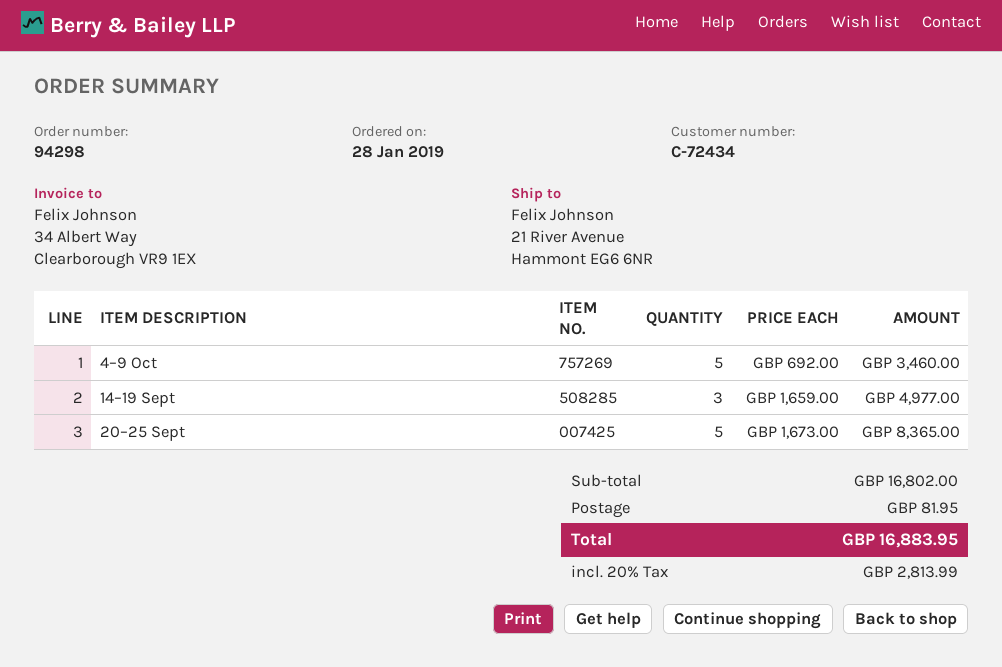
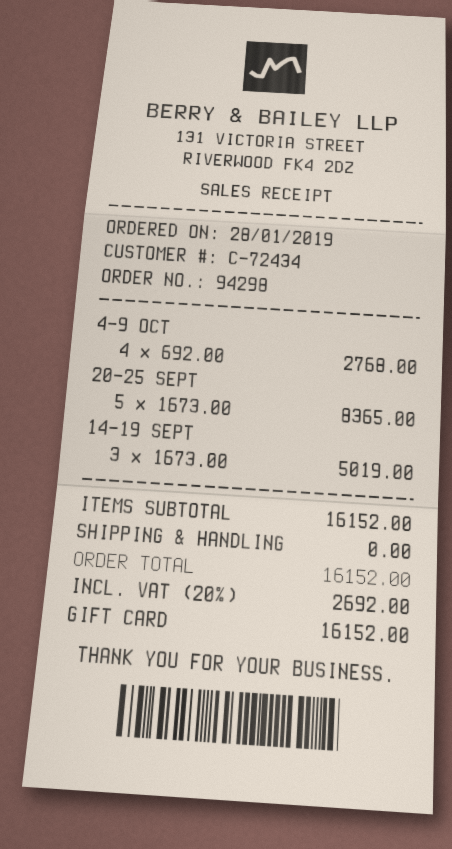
4–9 Oct: 5 x 692.00 = 3460.00 -> 4 x 692.00 = 2768.00
14–19 Sept: 3 x 1659.00 = 4977.00 -> 3 x 1673.00 = 5019.00
subtotal: 16802.00 -> 16152.00
shipping: 81.95 -> 0.00
tax: 20% = 2813.99 -> 20% = 2692.00
total: 16883.95 -> 16152.00

